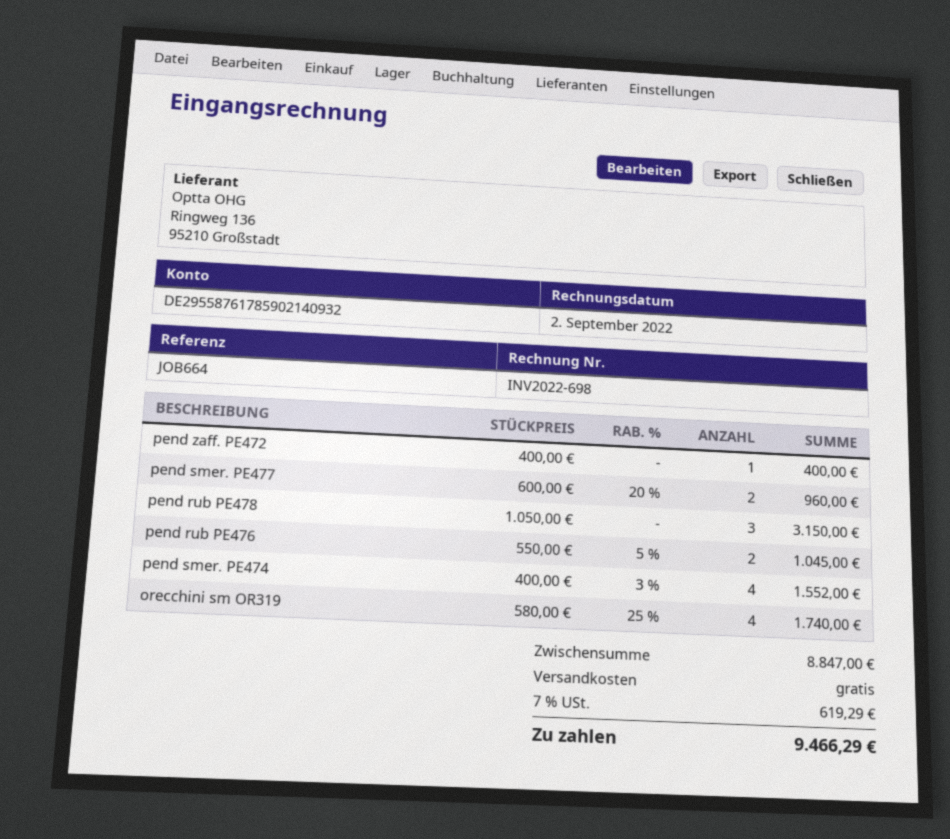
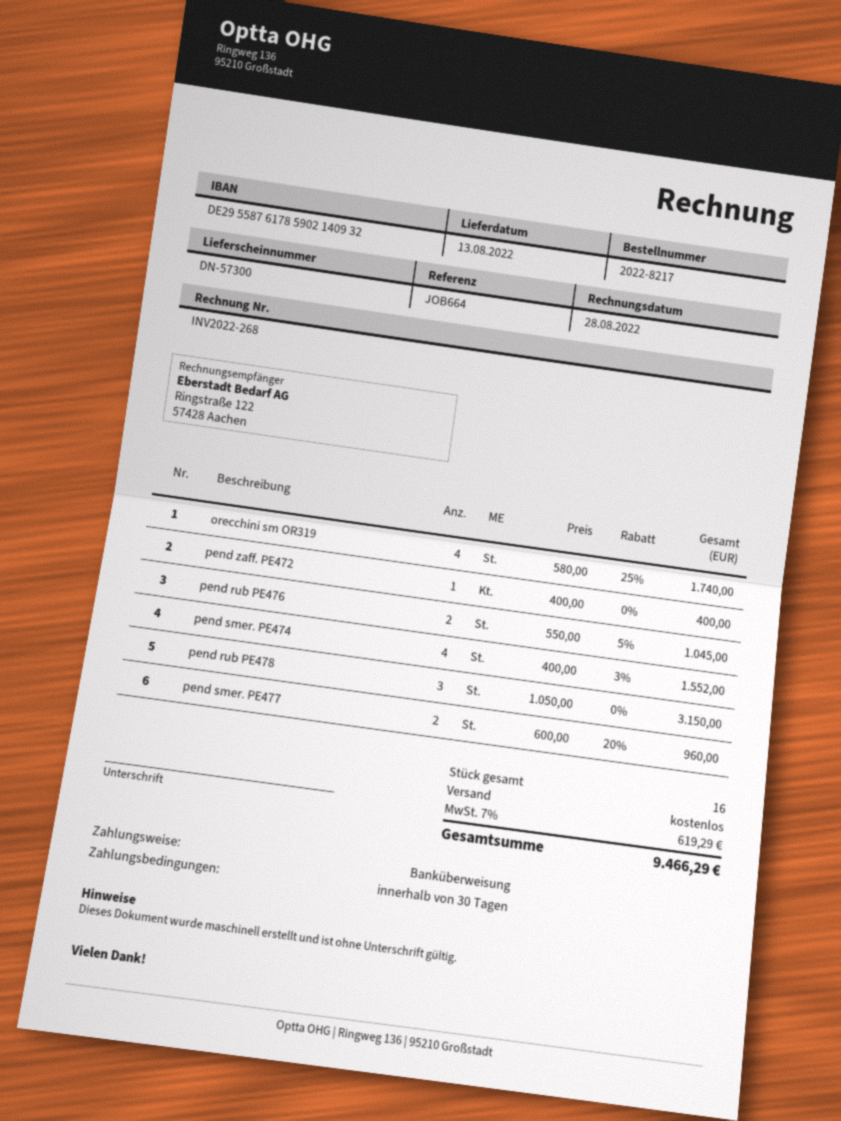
invoice number: INV2022-698 -> INV2022-268
invoice date: 2022-09-02 -> 2022-08-28

